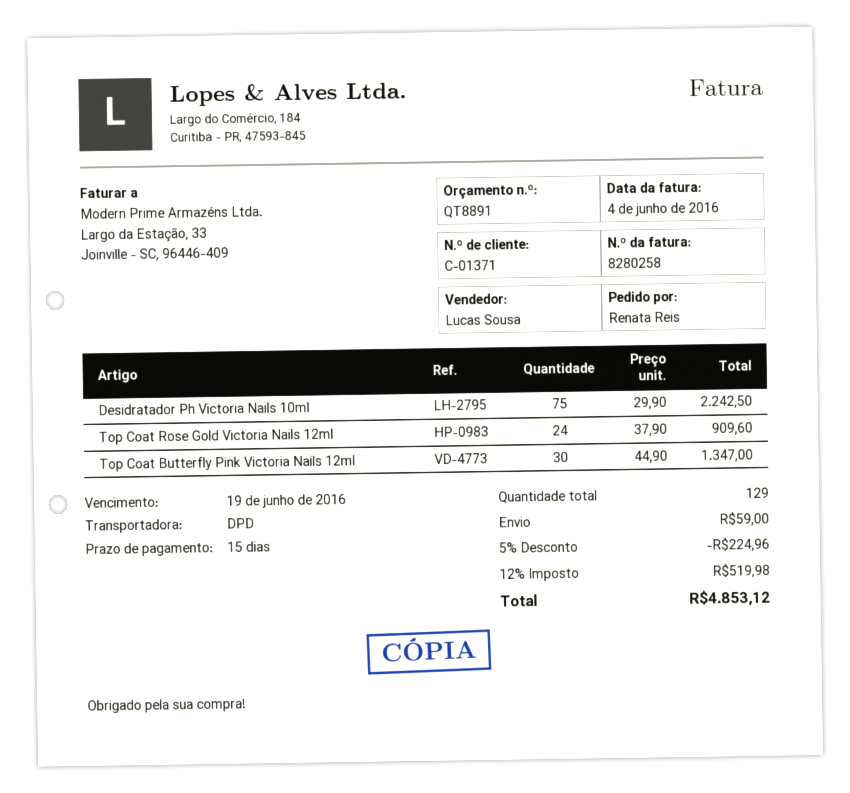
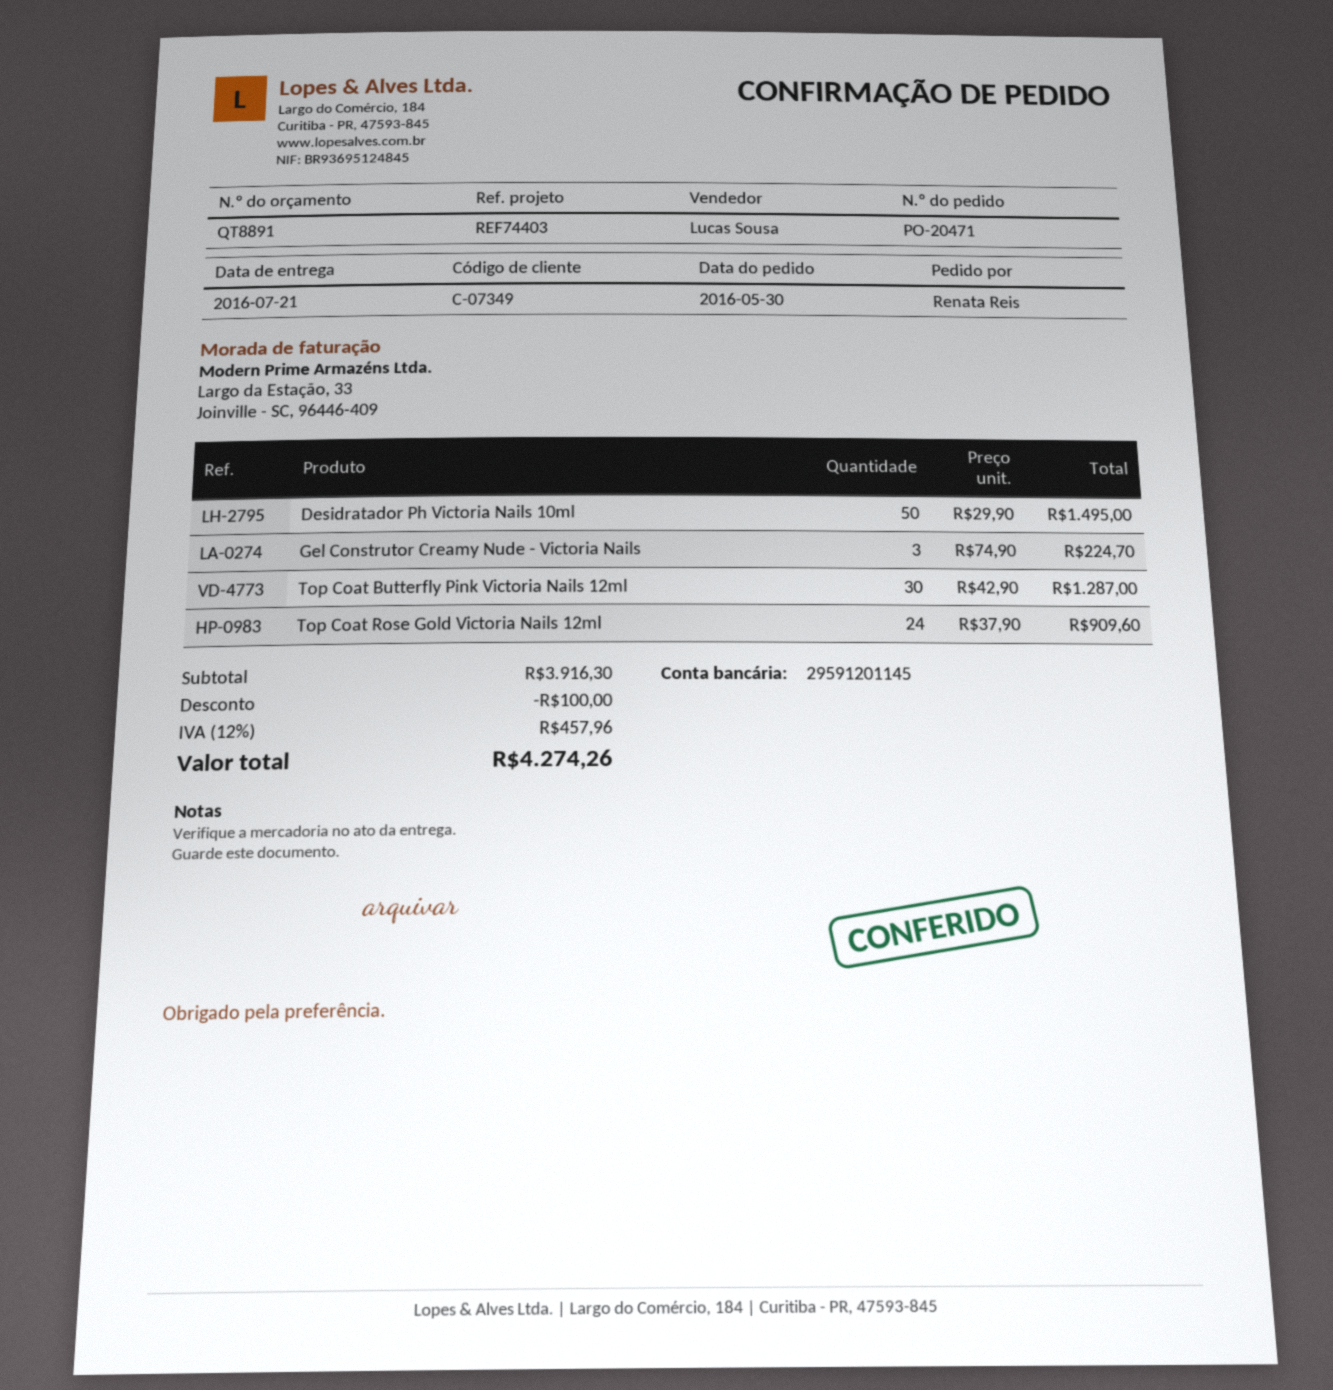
customer number: C-01371 -> C-07349
Desidratador Ph Victoria Nails 10ml: 75 x 29.90 = 2242.50 -> 50 x 29.90 = 1495.00
Top Coat Butterfly Pink Victoria Nails 12ml: 30 x 44.90 = 1347.00 -> 30 x 42.90 = 1287.00
Gel Construtor Creamy Nude - Victoria Nails: none -> 3 x 74.90 = 224.70
discount: 224.96 -> 100.00
shipping: 59.00 -> none
tax: 12% = 519.98 -> 12% = 457.96
total: 4853.12 -> 4274.26

